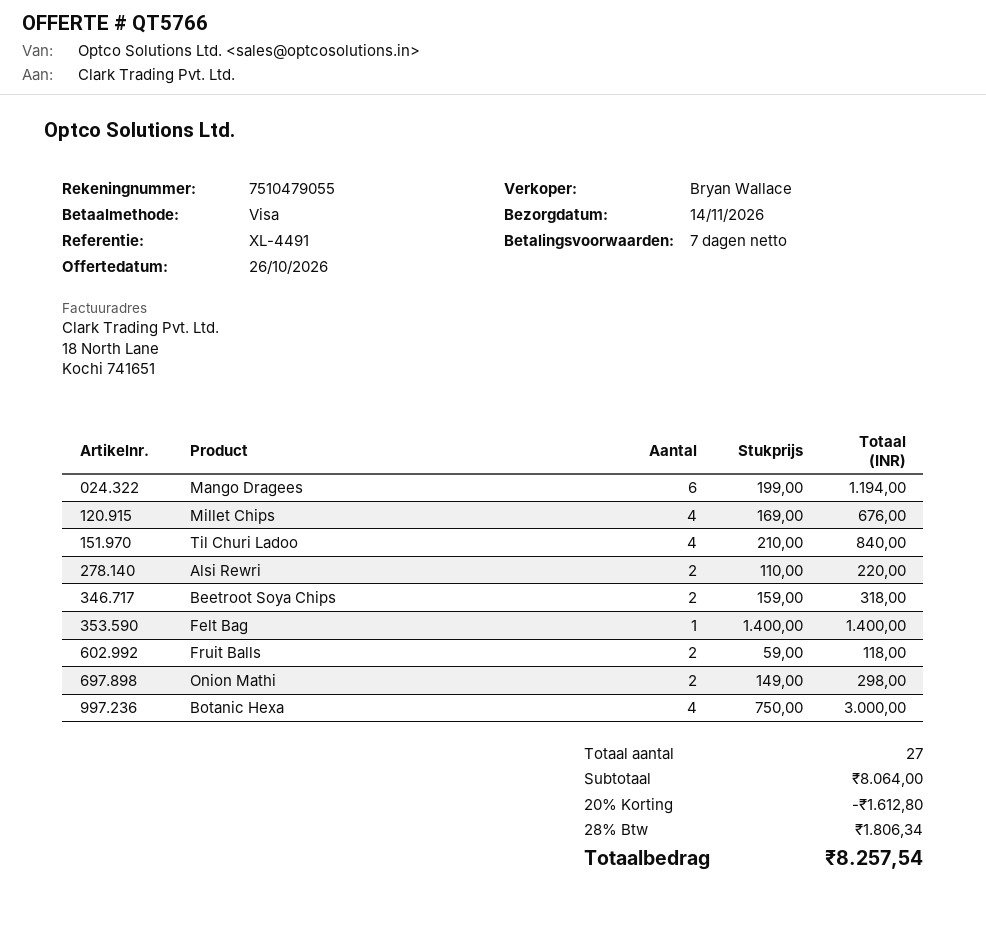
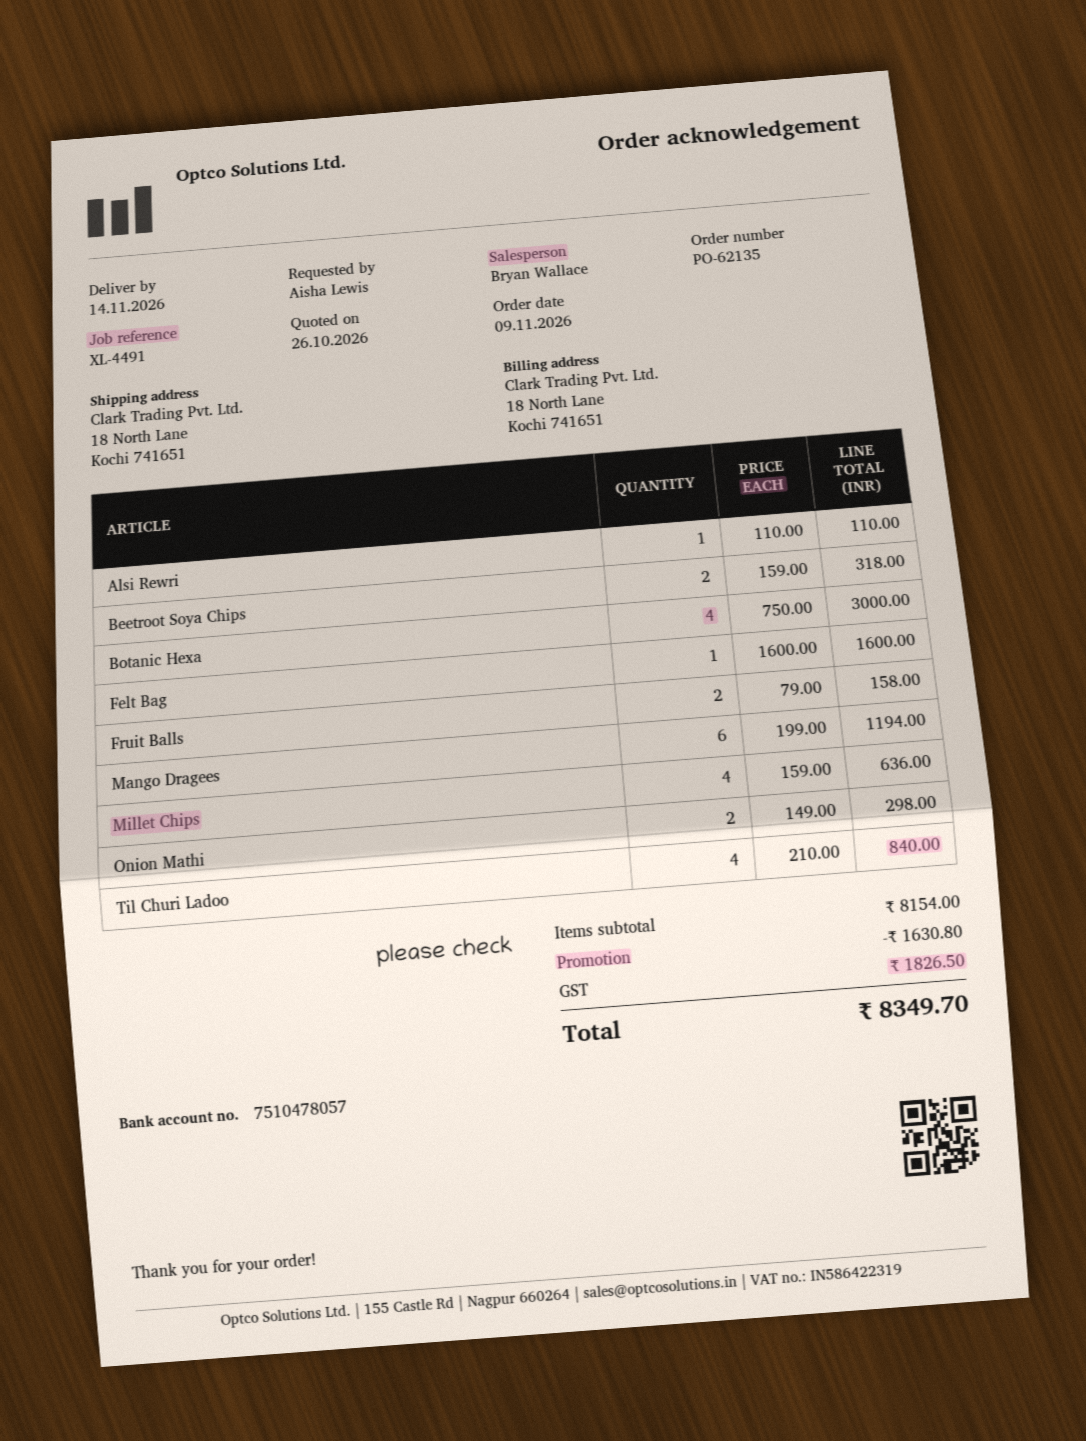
bank account: 7510479055 -> 7510478057
Millet Chips: 4 x 169.00 = 676.00 -> 4 x 159.00 = 636.00
Alsi Rewri: 2 x 110.00 = 220.00 -> 1 x 110.00 = 110.00
Felt Bag: 1 x 1400.00 = 1400.00 -> 1 x 1600.00 = 1600.00
Fruit Balls: 2 x 59.00 = 118.00 -> 2 x 79.00 = 158.00
subtotal: 8064.00 -> 8154.00
discount: 1612.80 -> 1630.80
tax: 1806.34 -> 1826.50
total: 8257.54 -> 8349.70

